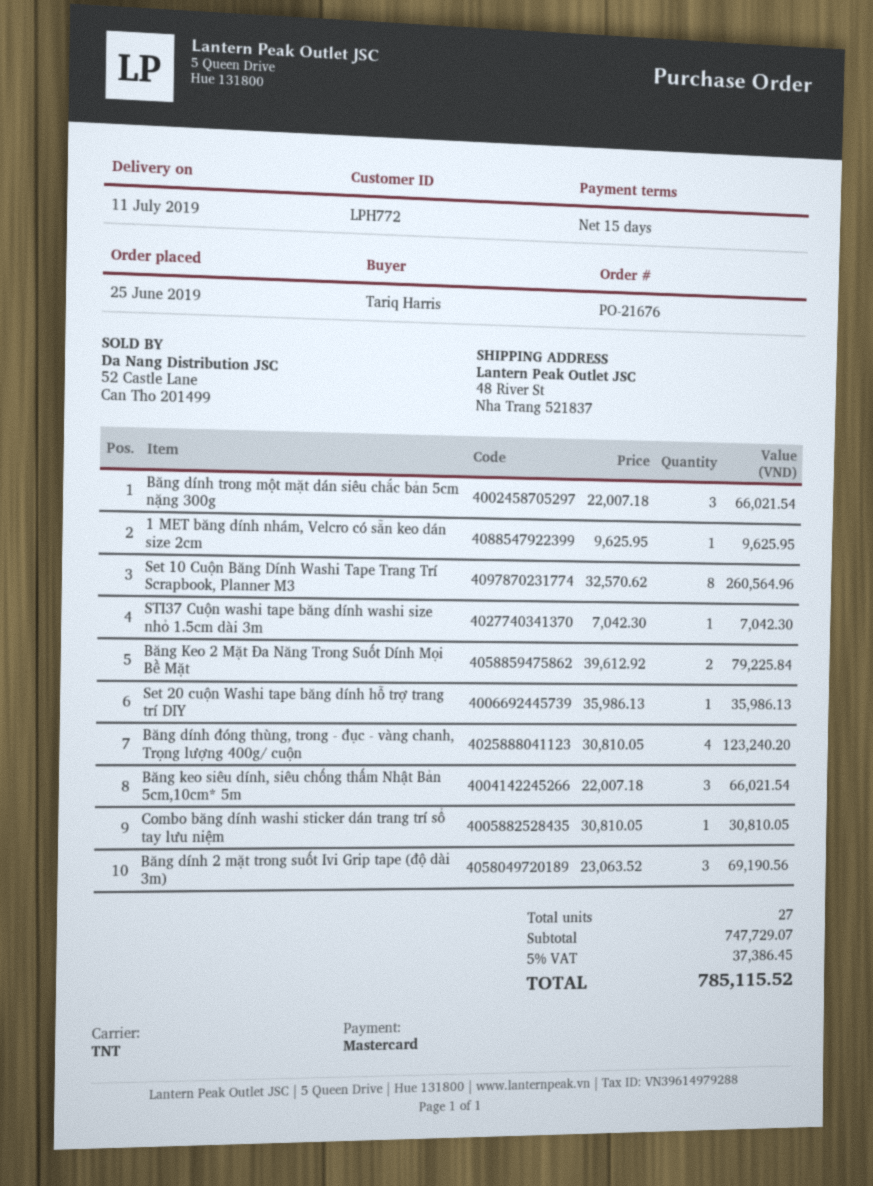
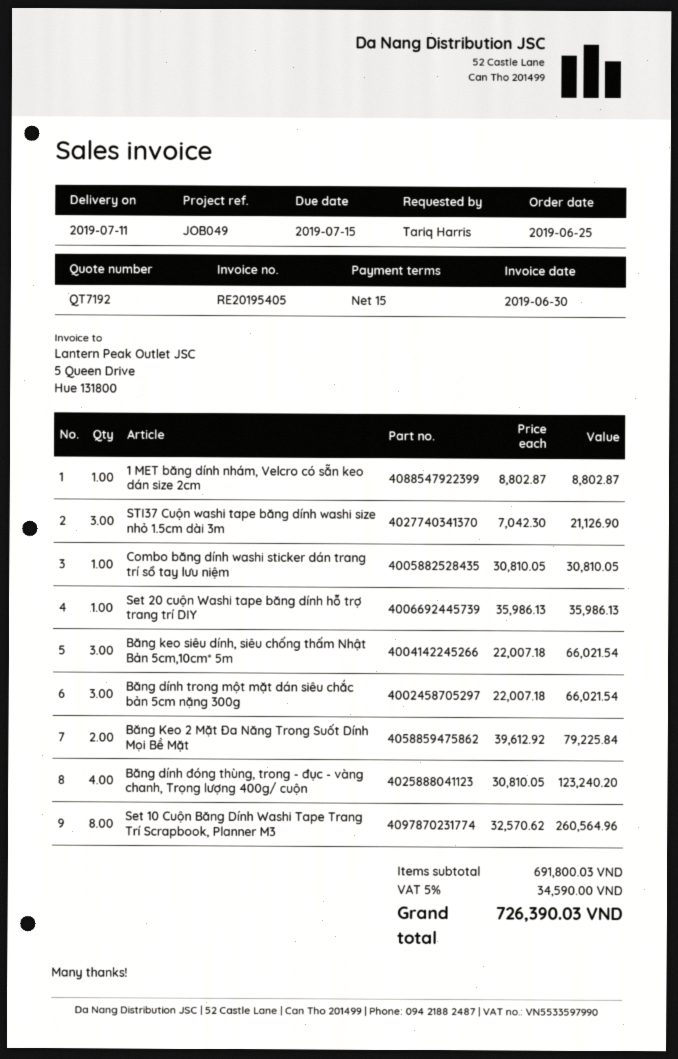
1 MET băng dính nhám, Velcro có sẵn keo dán size 2cm: 1 x 9625.95 = 9625.95 -> 1 x 8802.87 = 8802.87
STI37 Cuộn washi tape băng dính washi size nhỏ 1.5cm dài 3m: 1 x 7042.30 = 7042.30 -> 3 x 7042.30 = 21126.90
Băng dính 2 mặt trong suốt Ivi Grip tape (độ dài 3m): 3 x 23063.52 = 69190.56 -> none
subtotal: 747729.07 -> 691800.03
tax: 5% = 37386.45 -> 5% = 34590.00
total: 785115.52 -> 726390.03

